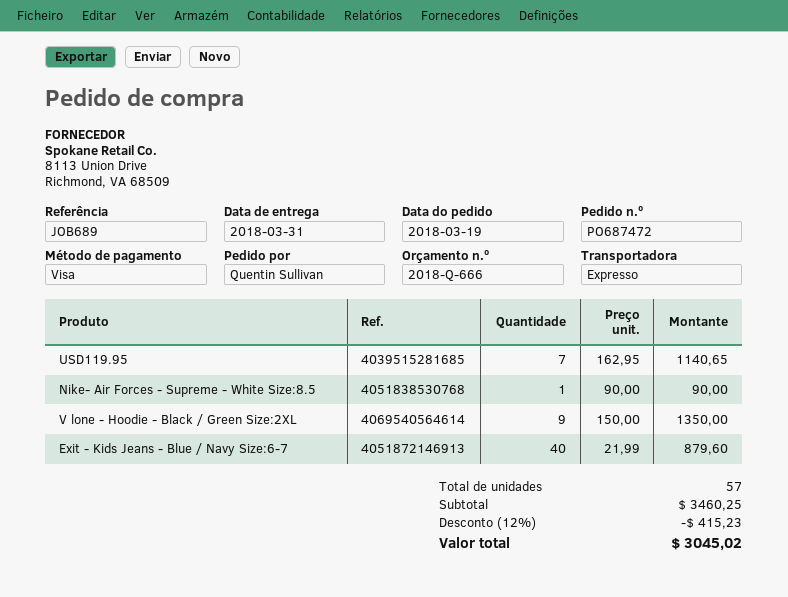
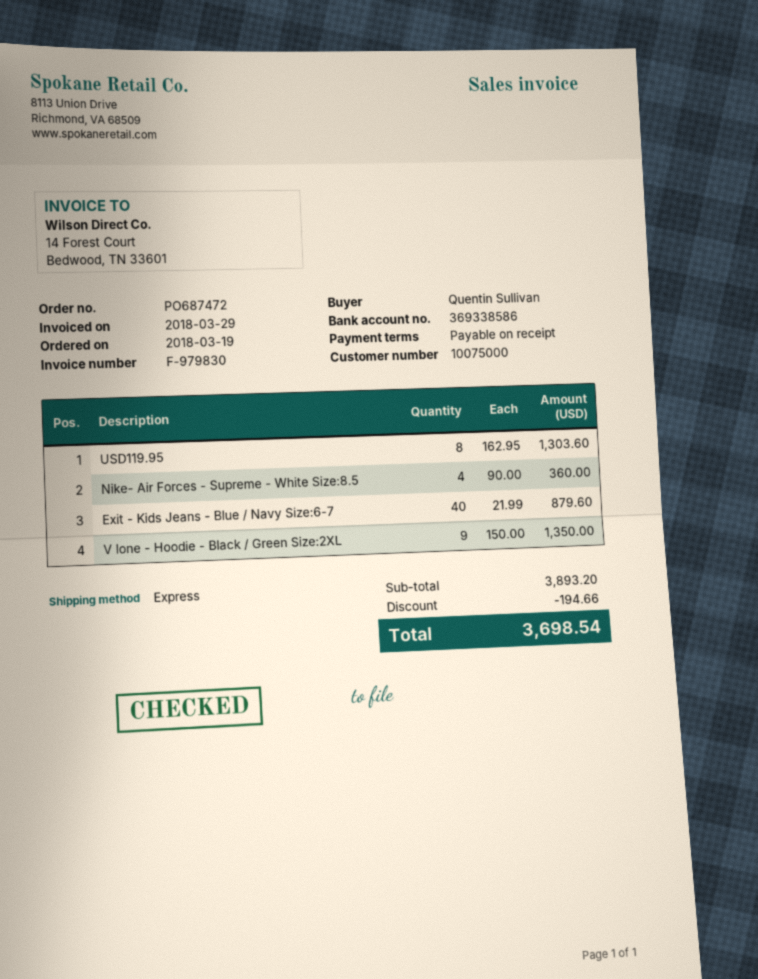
USD119.95: 7 x 162.95 = 1140.65 -> 8 x 162.95 = 1303.60
Nike- Air Forces - Supreme - White Size:8.5: 1 x 90.00 = 90.00 -> 4 x 90.00 = 360.00
subtotal: 3460.25 -> 3893.20
discount: 415.23 -> 194.66
total: 3045.02 -> 3698.54

